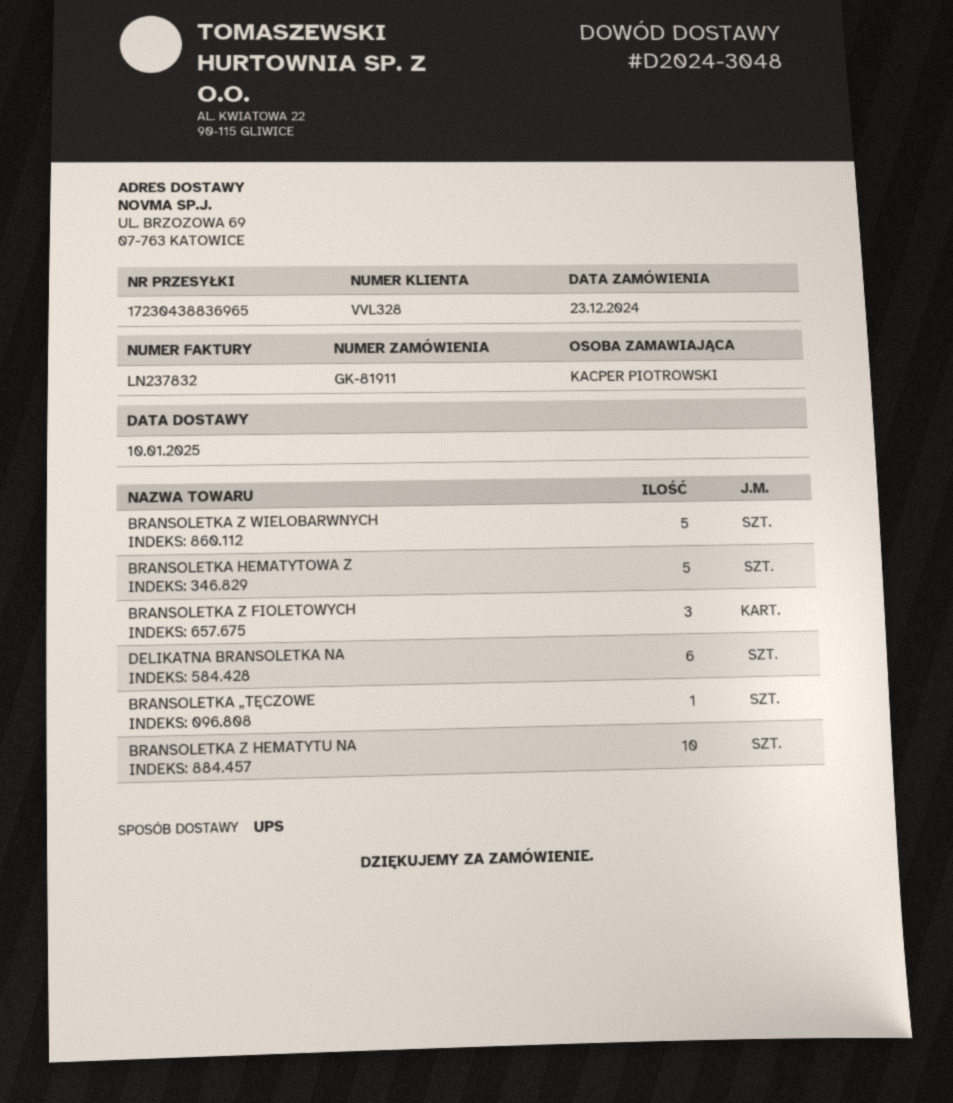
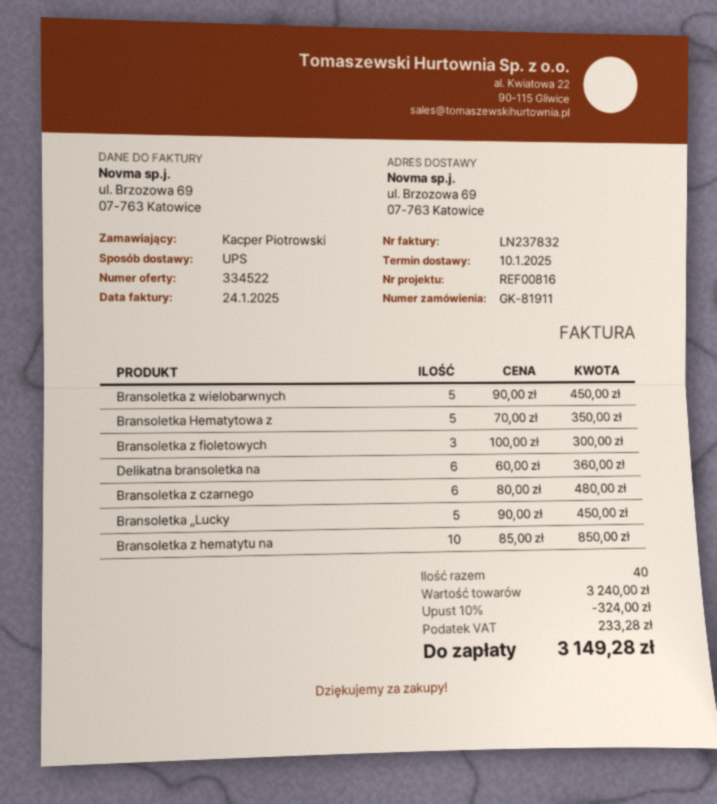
BRANSOLETKA „TĘCZOWE: 1 -> none
Bransoletka z czarnego: none -> 6
Bransoletka „Lucky: none -> 5

